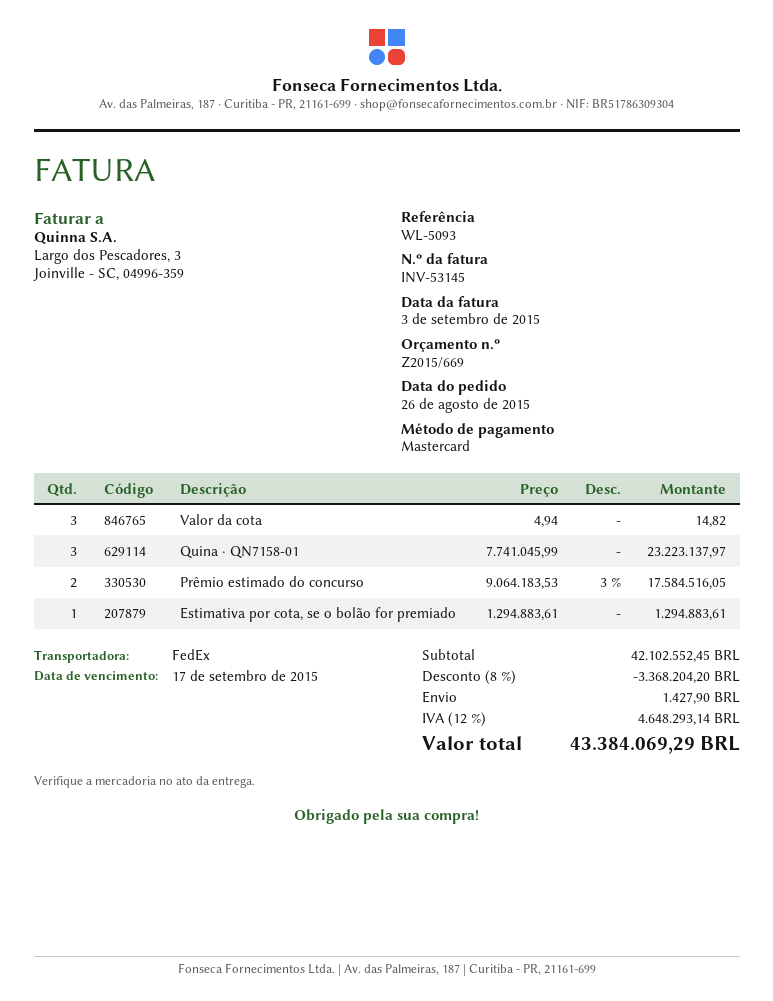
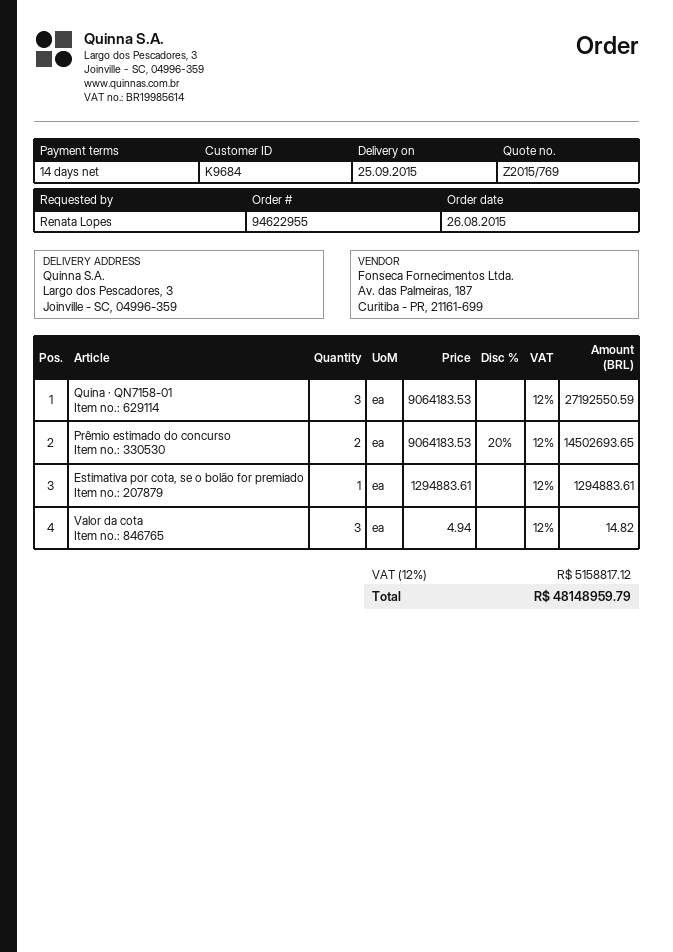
quote number: Z2015/669 -> Z2015/769
Quina · QN7158-01: 3 x 7741045.99 = 23223137.97 -> 3 x 9064183.53 = 27192550.59
Prêmio estimado do concurso: 2 x 9064183.53 - 3% = 17584516.05 -> 2 x 9064183.53 - 20% = 14502693.65
discount: 8% = 3368204.20 -> none
shipping: 1427.90 -> none
tax: 12% = 4648293.14 -> 12% = 5158817.12
total: 43384069.29 -> 48148959.79

